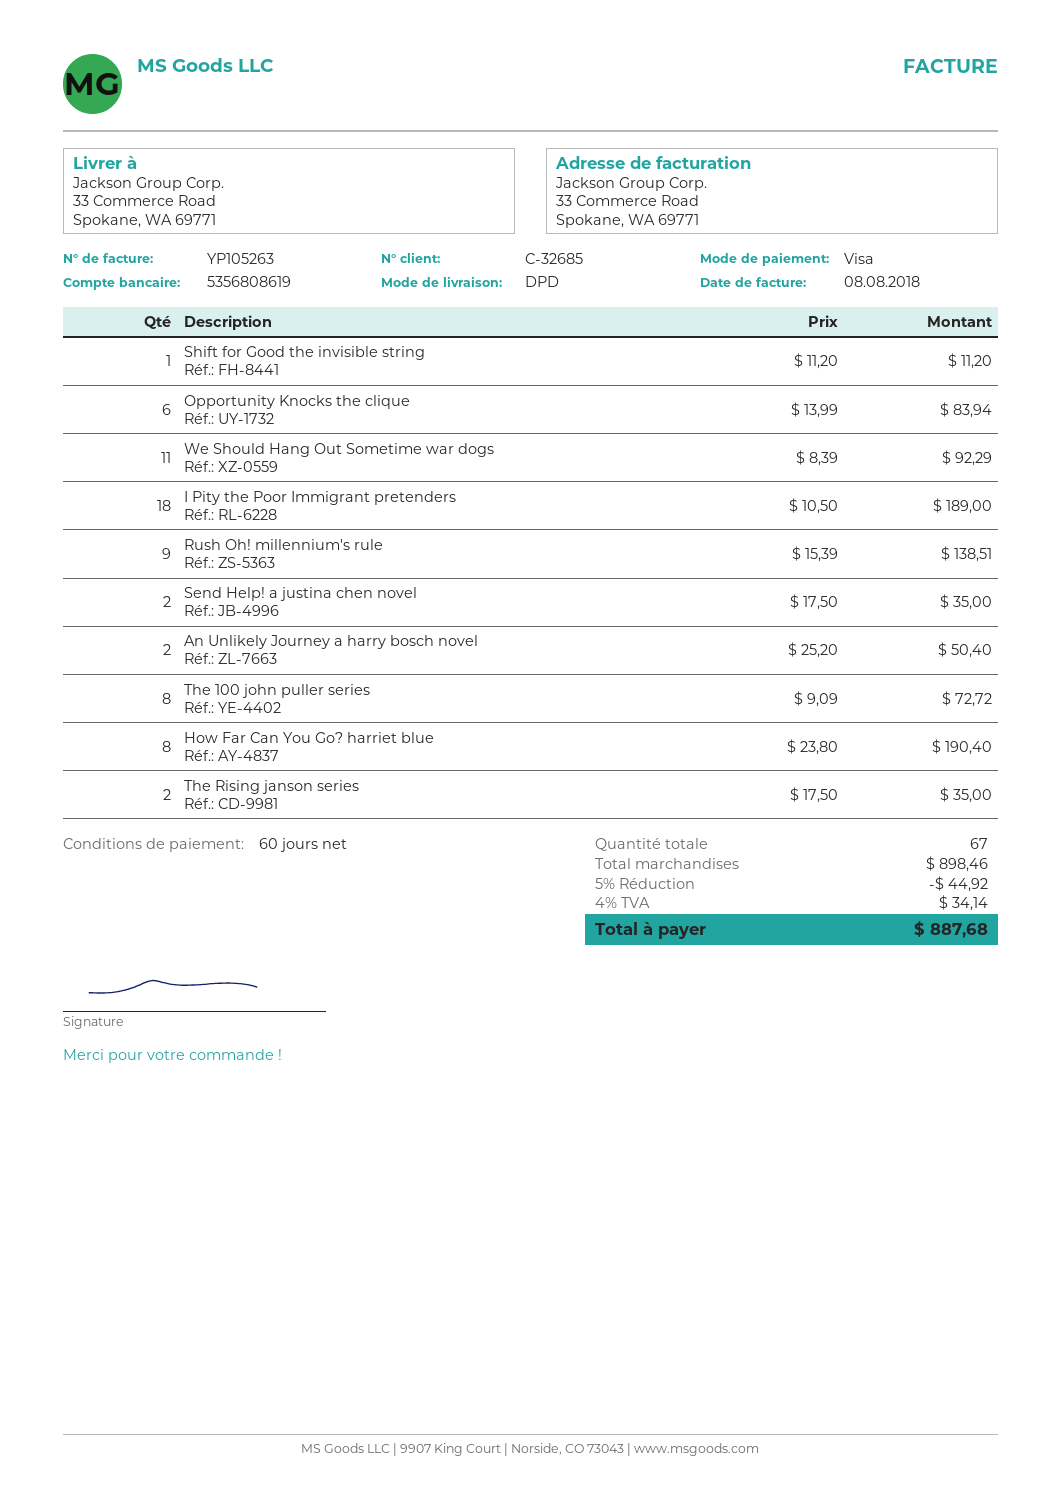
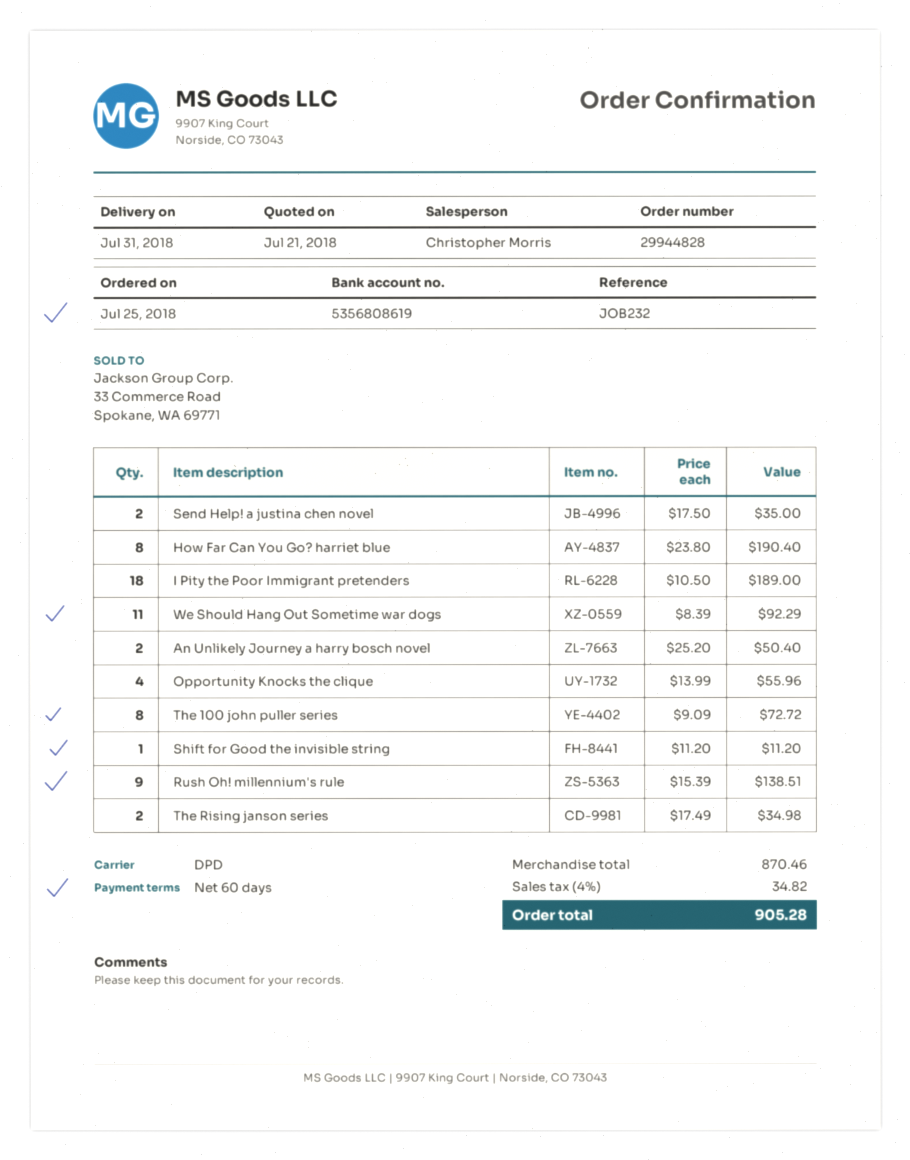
Opportunity Knocks the clique: 6 x 13.99 = 83.94 -> 4 x 13.99 = 55.96
The Rising janson series: 2 x 17.50 = 35.00 -> 2 x 17.49 = 34.98
subtotal: 898.46 -> 870.46
discount: 5% = 44.92 -> none
tax: 4% = 34.14 -> 4% = 34.82
total: 887.68 -> 905.28

